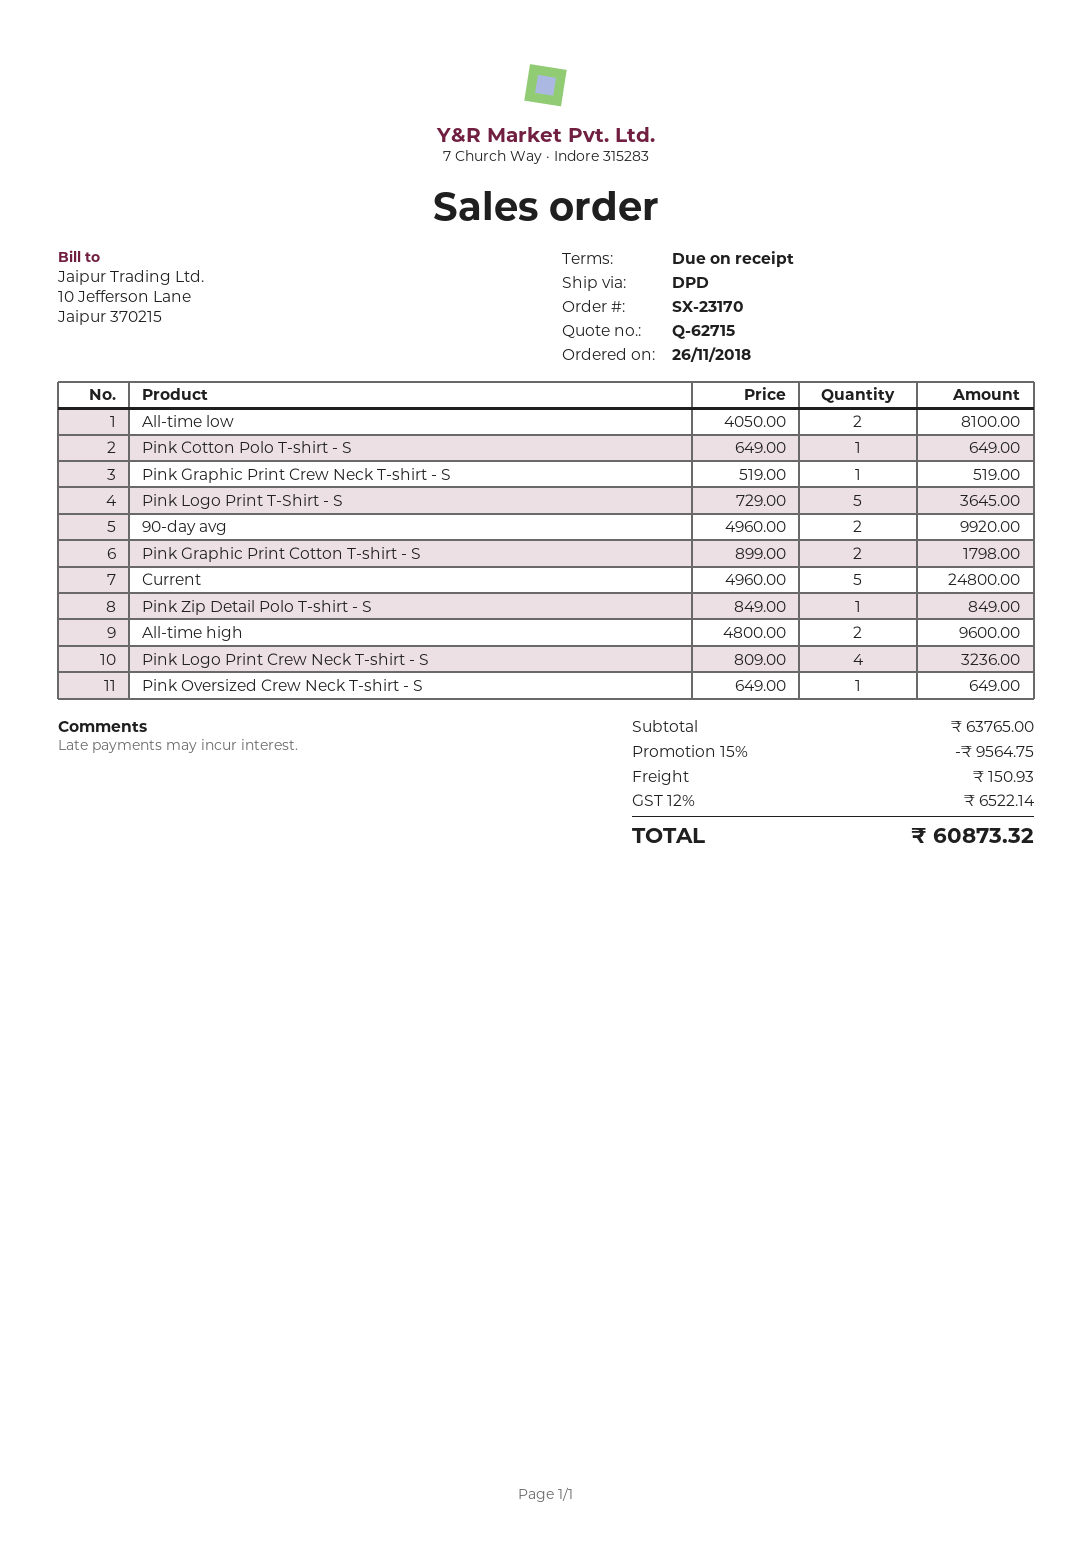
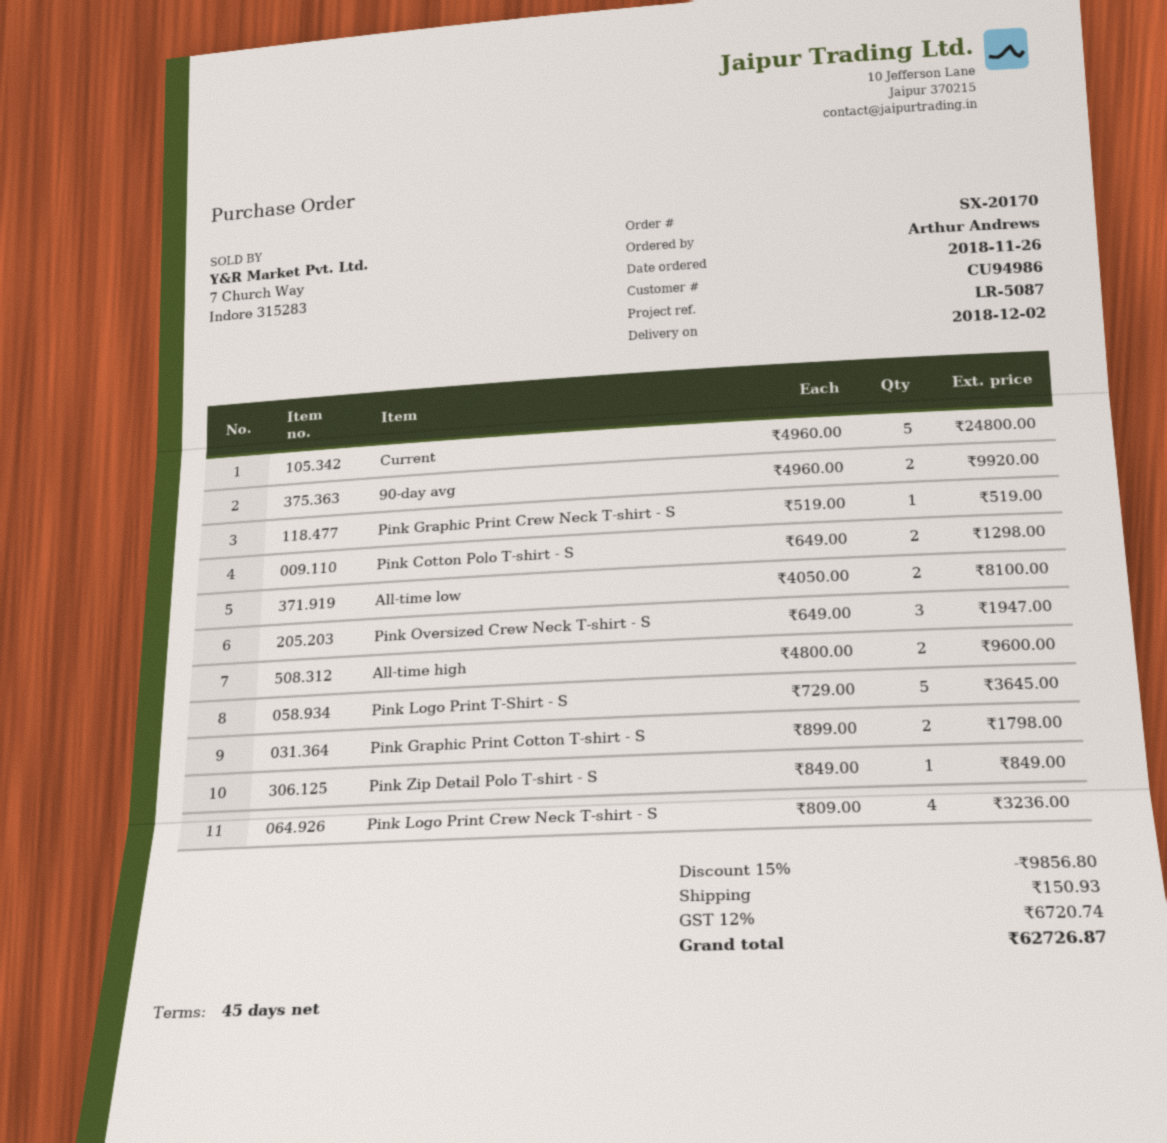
order number: SX-23170 -> SX-20170
payment terms: on receipt -> 45 days
Pink Cotton Polo T-shirt - S: 1 x 649.00 = 649.00 -> 2 x 649.00 = 1298.00
Pink Oversized Crew Neck T-shirt - S: 1 x 649.00 = 649.00 -> 3 x 649.00 = 1947.00
discount: 15% = 9564.75 -> 15% = 9856.80
tax: 12% = 6522.14 -> 12% = 6720.74
total: 60873.32 -> 62726.87

